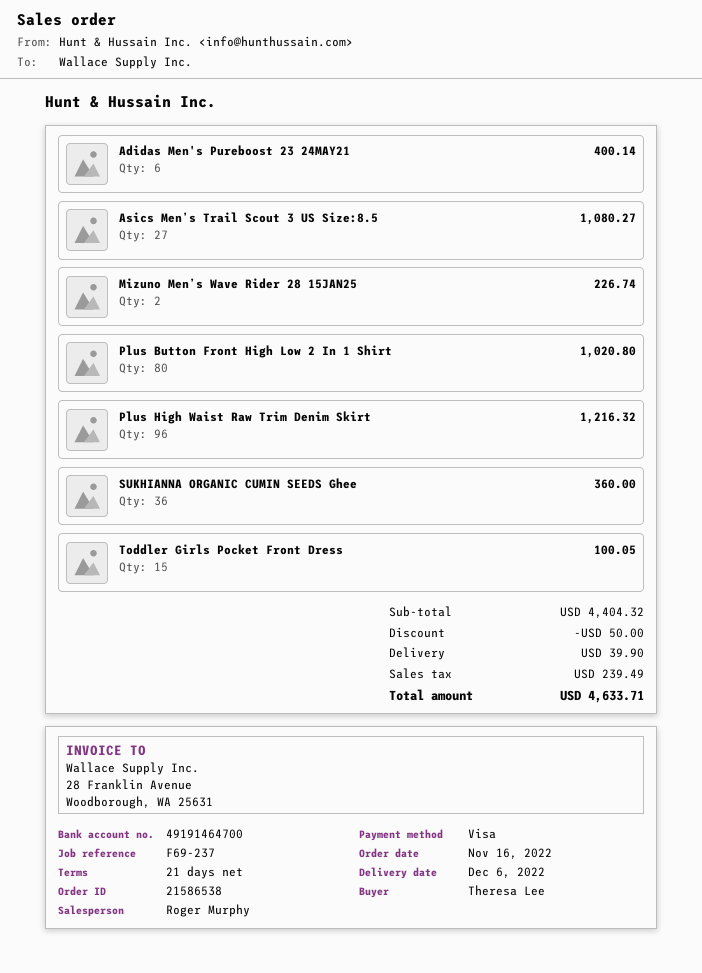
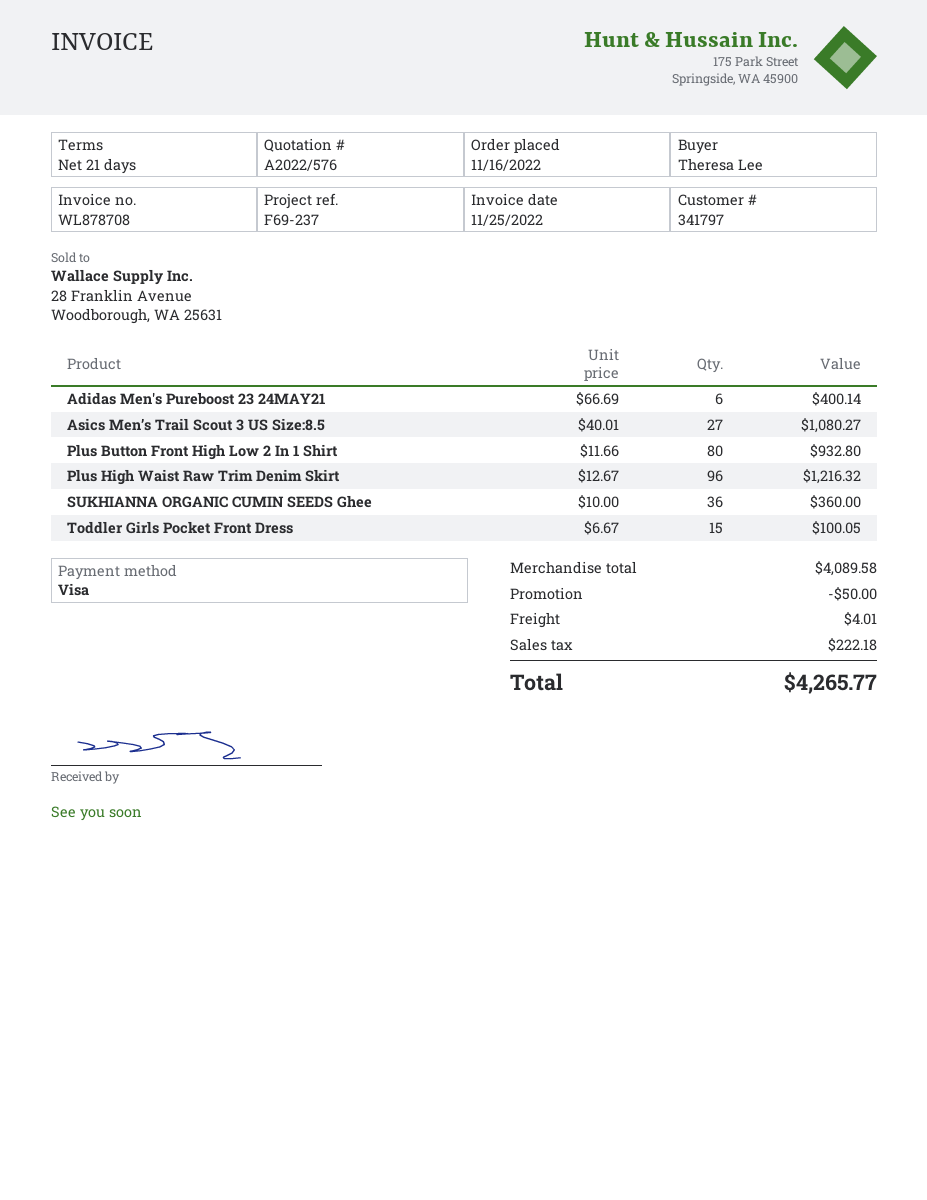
Mizuno Men’s Wave Rider 28 15JAN25: 2 for 226.74 -> none
Plus Button Front High Low 2 In 1 Shirt: 80 for 1020.80 -> 80 for 932.80
subtotal: 4404.32 -> 4089.58
shipping: 39.90 -> 4.01
tax: 239.49 -> 222.18
total: 4633.71 -> 4265.77

